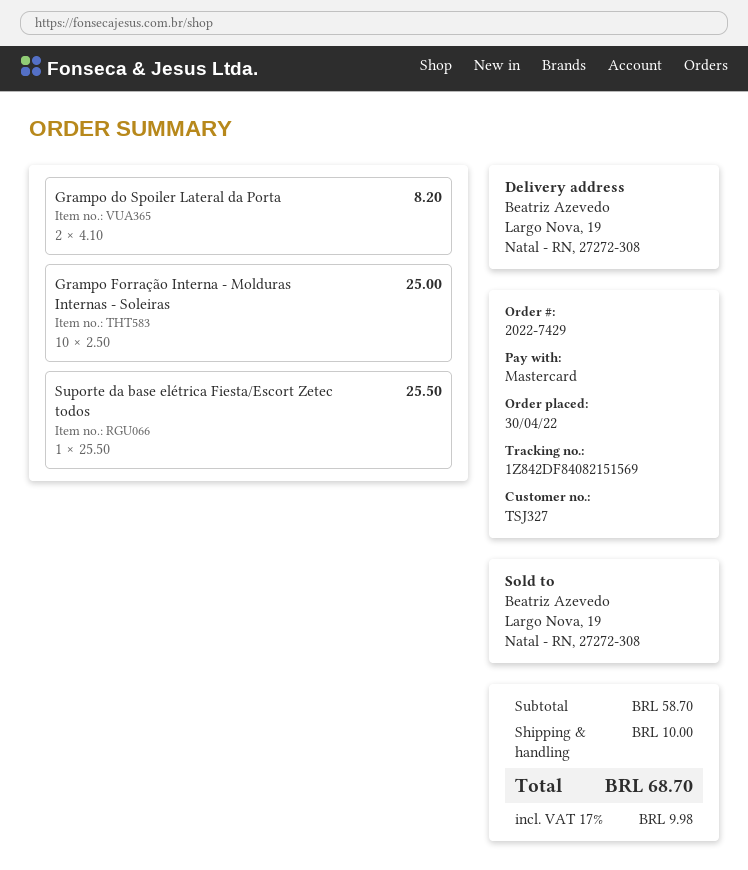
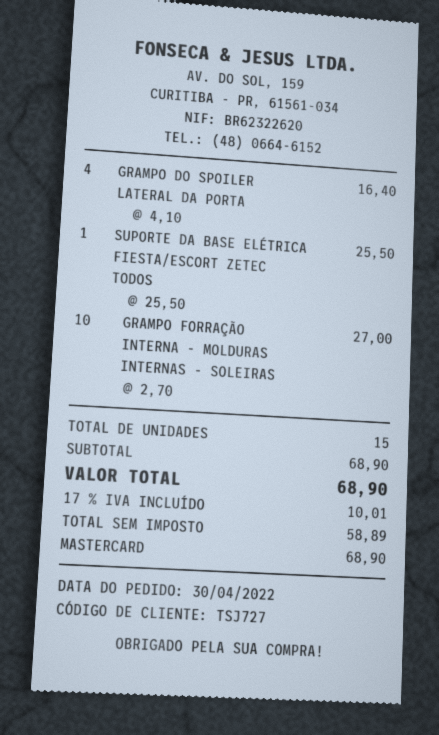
customer number: TSJ327 -> TSJ727
Grampo do Spoiler Lateral da Porta: 2 x 4.10 = 8.20 -> 4 x 4.10 = 16.40
Grampo Forração Interna - Molduras Internas - Soleiras: 10 x 2.50 = 25.00 -> 10 x 2.70 = 27.00
subtotal: 58.70 -> 68.90
shipping: 10.00 -> none
tax: 17% = 9.98 -> 17% = 10.01
total: 68.70 -> 68.90

